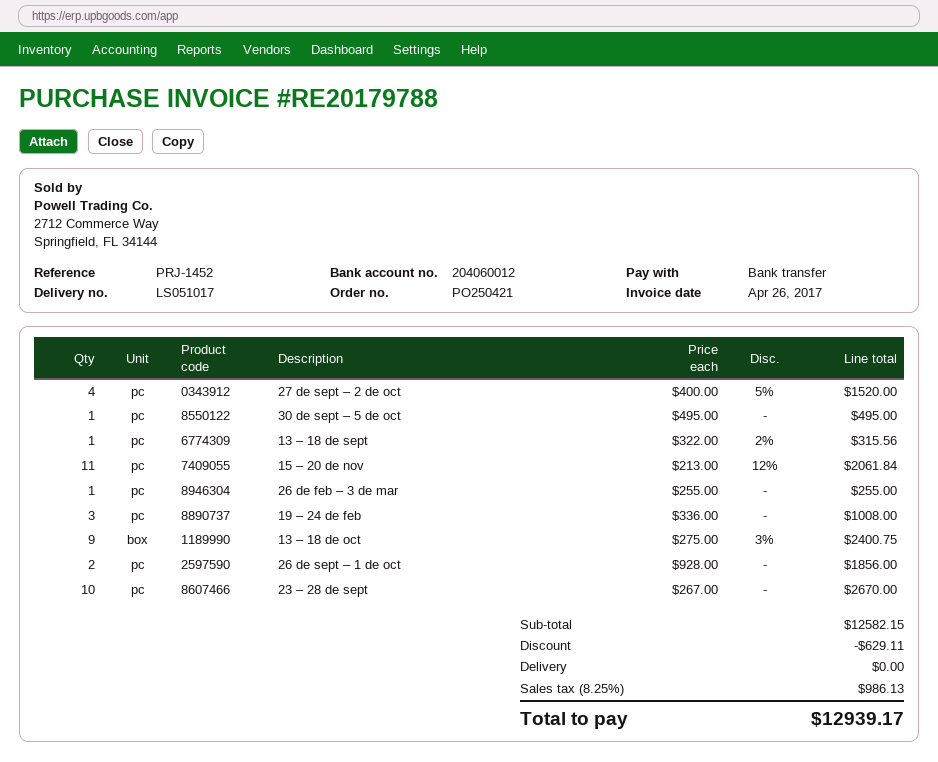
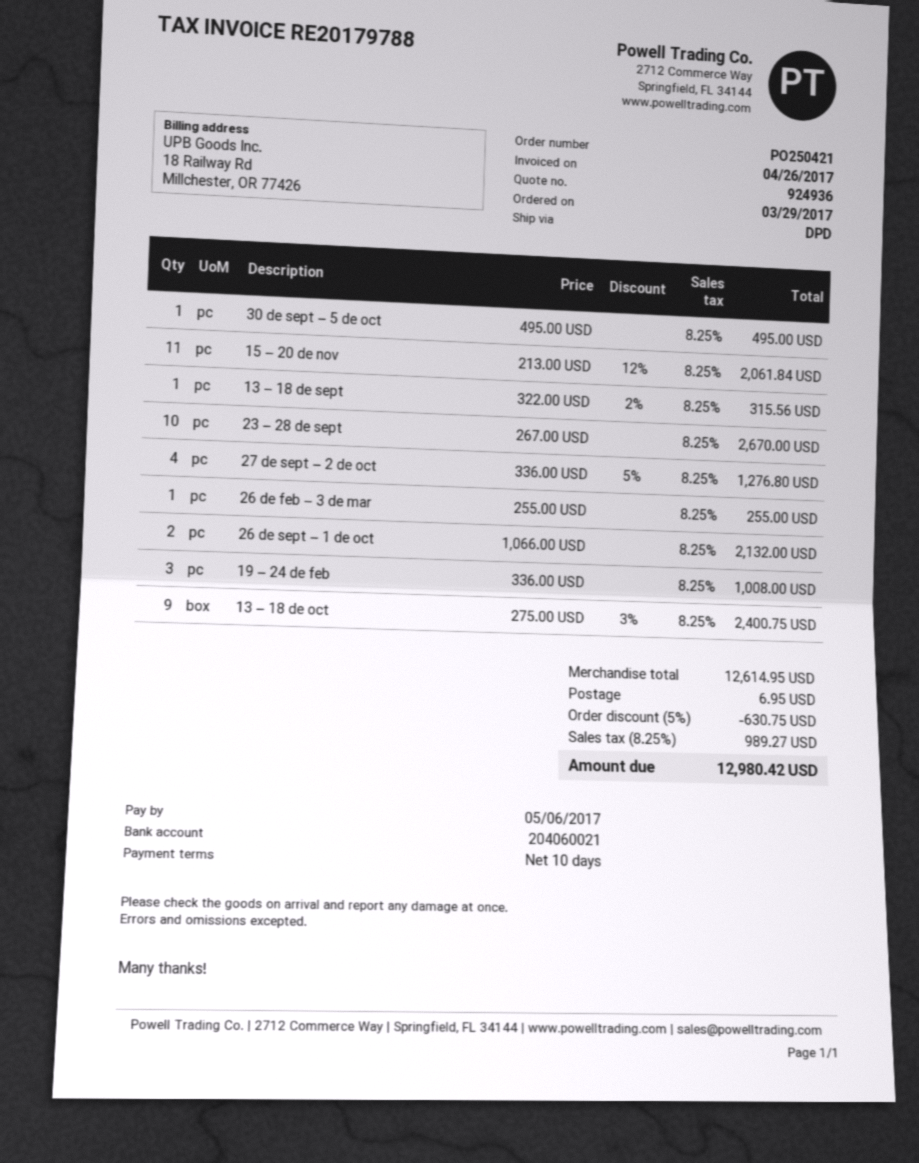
bank account: 204060012 -> 204060021
27 de sept – 2 de oct: 4 x 400.00 - 5% = 1520.00 -> 4 x 336.00 - 5% = 1276.80
26 de sept – 1 de oct: 2 x 928.00 = 1856.00 -> 2 x 1066.00 = 2132.00
subtotal: 12582.15 -> 12614.95
discount: 629.11 -> 630.75
shipping: 0.00 -> 6.95
tax: 8.25% = 986.13 -> 8.25% = 989.27
total: 12939.17 -> 12980.42

